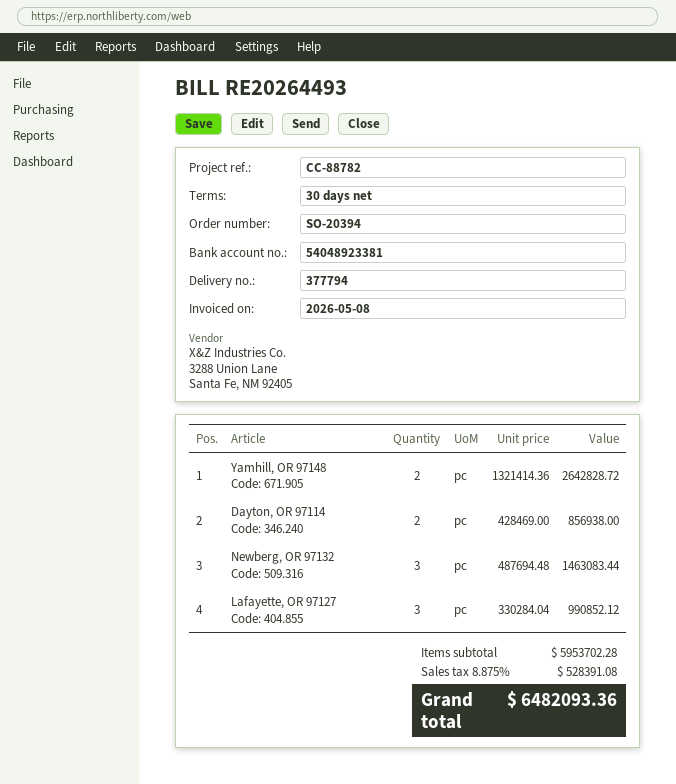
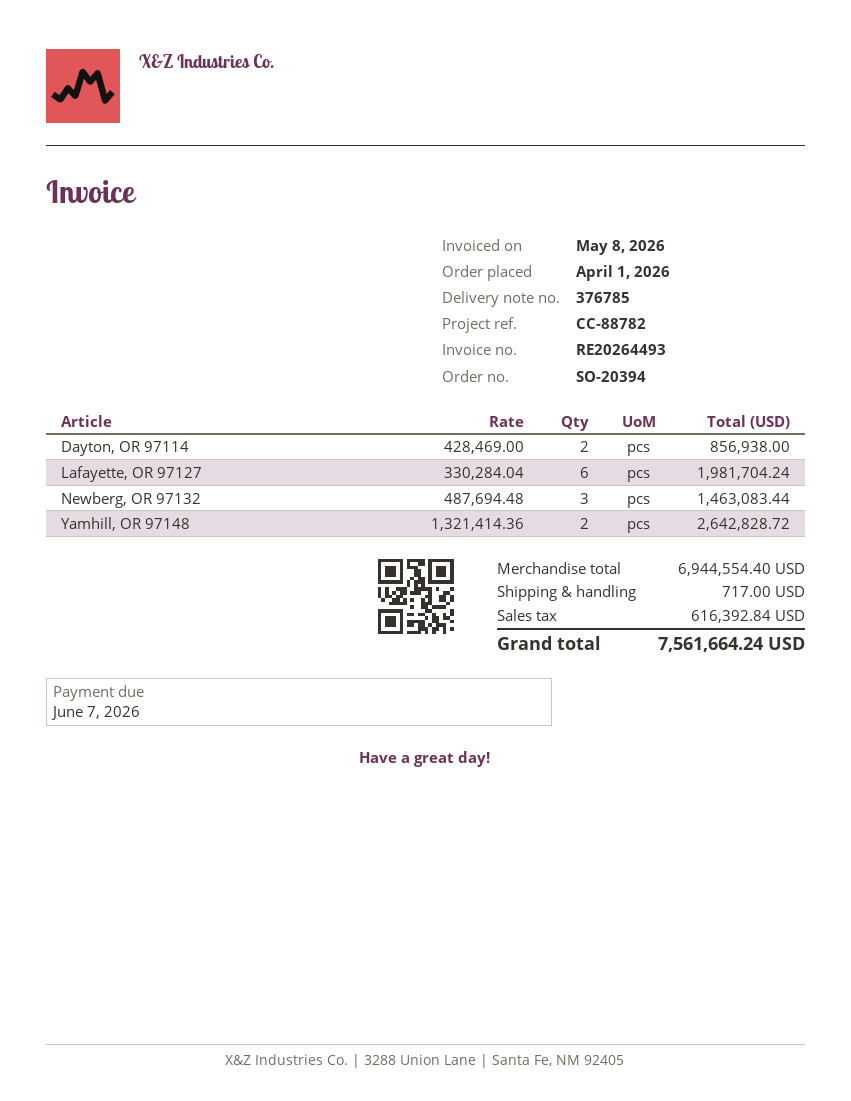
delivery note number: 377794 -> 376785
Lafayette, OR 97127: 3 x 330284.04 = 990852.12 -> 6 x 330284.04 = 1981704.24
subtotal: 5953702.28 -> 6944554.40
shipping: none -> 717.00
tax: 528391.08 -> 616392.84
total: 6482093.36 -> 7561664.24

